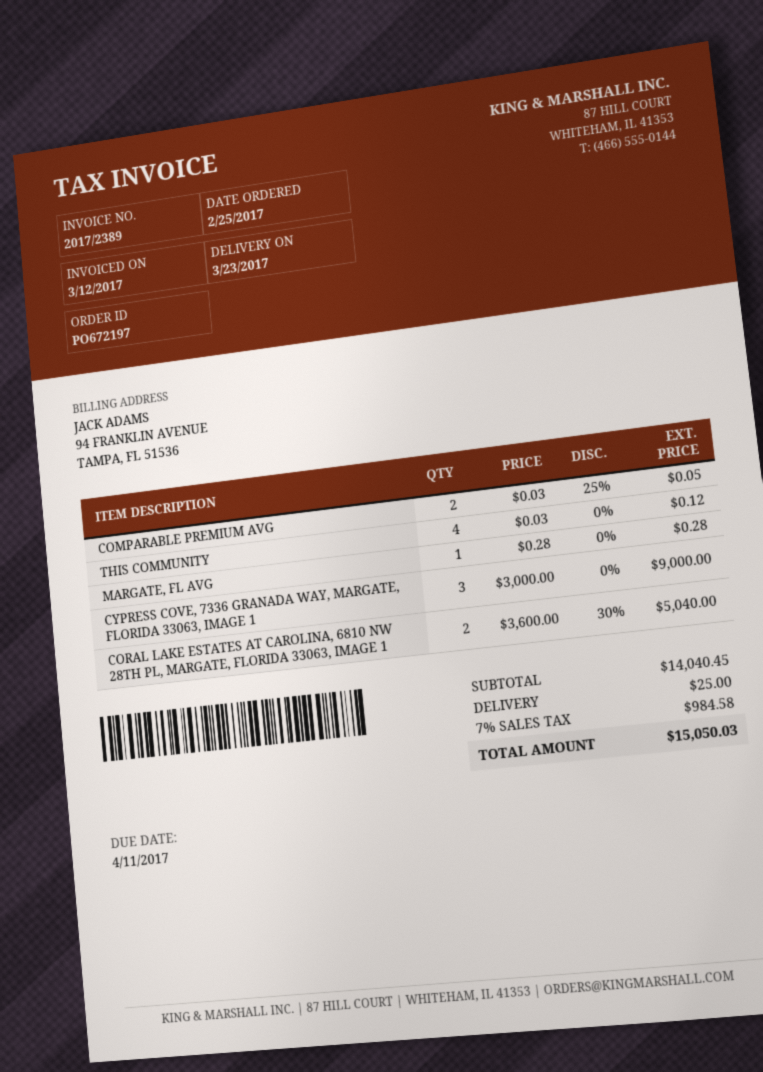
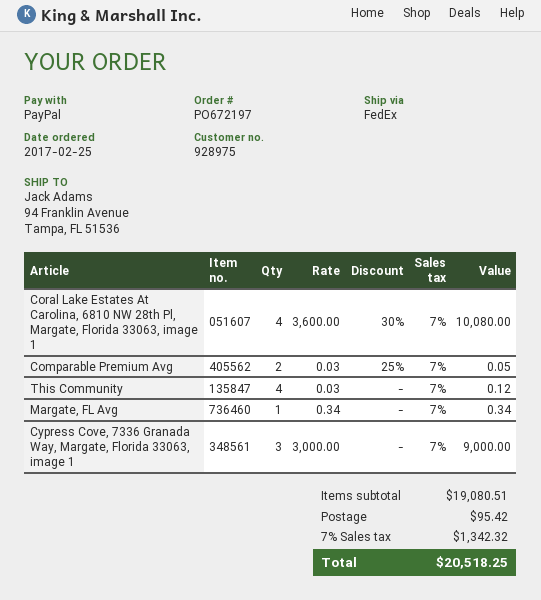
MARGATE, FL AVG: 1 x 0.28 = 0.28 -> 1 x 0.34 = 0.34
CORAL LAKE ESTATES AT CAROLINA, 6810 NW 28TH PL, MARGATE, FLORIDA 33063, IMAGE 1: 2 x 3600.00 - 30% = 5040.00 -> 4 x 3600.00 - 30% = 10080.00
subtotal: 14040.45 -> 19080.51
shipping: 25.00 -> 95.42
tax: 7% = 984.58 -> 7% = 1342.32
total: 15050.03 -> 20518.25

